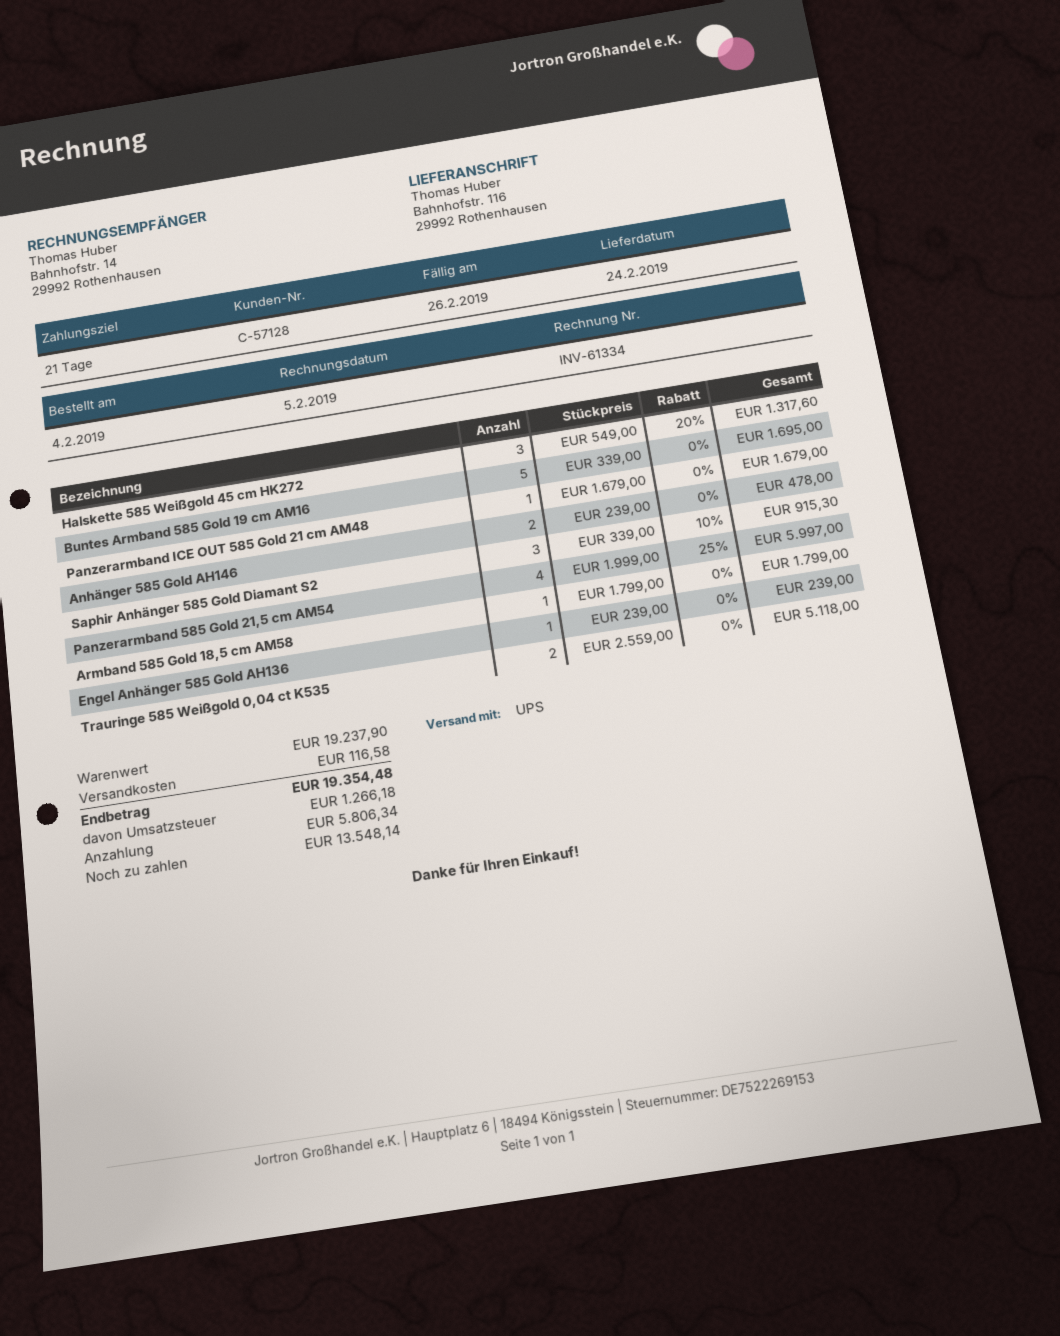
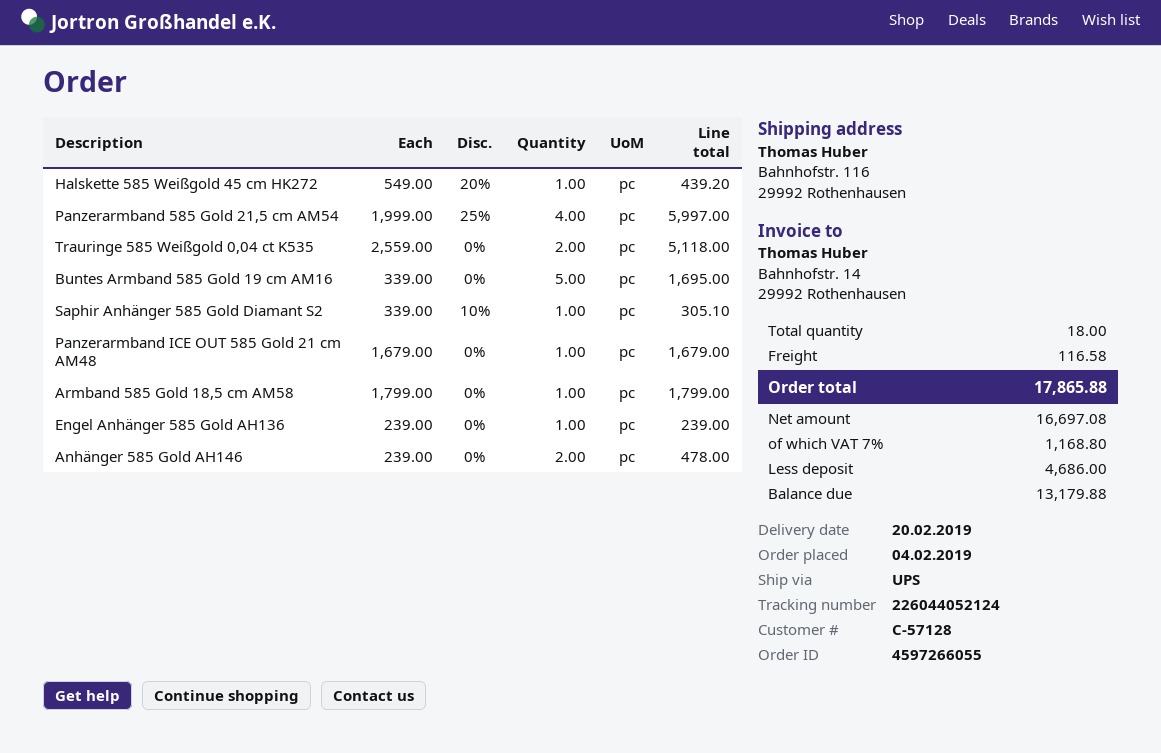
delivery date: 2019-02-24 -> 2019-02-20
Halskette 585 Weißgold 45 cm HK272: 3 x 549.00 - 20% = 1317.60 -> 1 x 549.00 - 20% = 439.20
Saphir Anhänger 585 Gold Diamant S2: 3 x 339.00 - 10% = 915.30 -> 1 x 339.00 - 10% = 305.10
tax: 1266.18 -> 1168.80
total: 19354.48 -> 17865.88
deposit: 5806.34 -> 4686.00
balance: 13548.14 -> 13179.88

